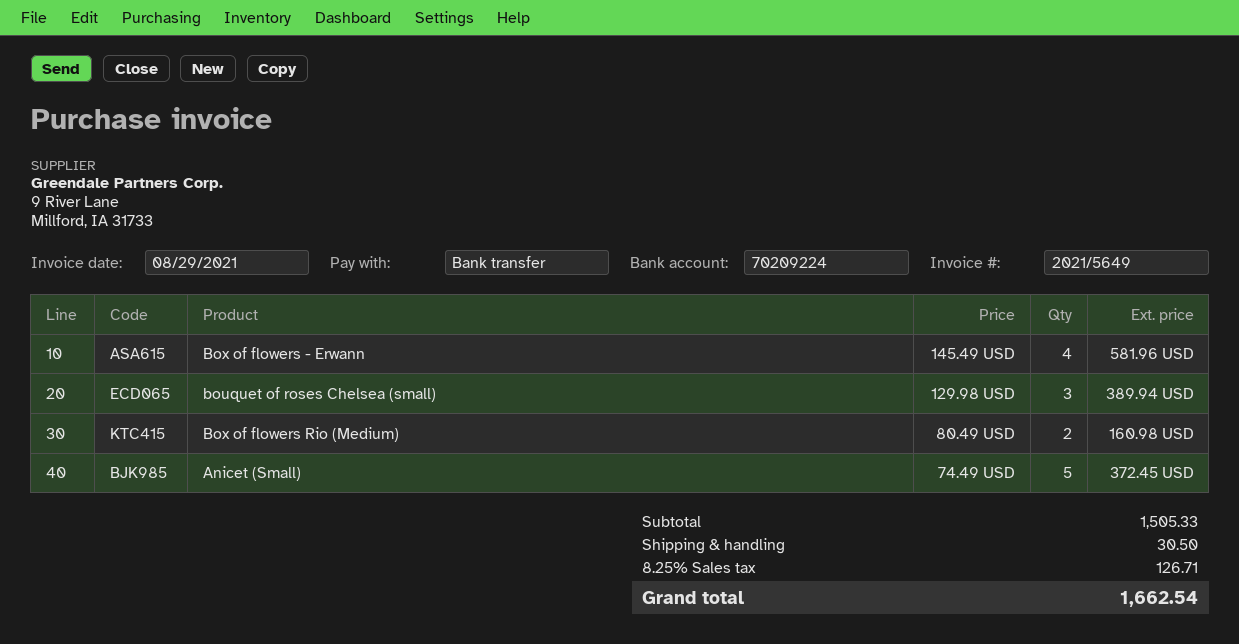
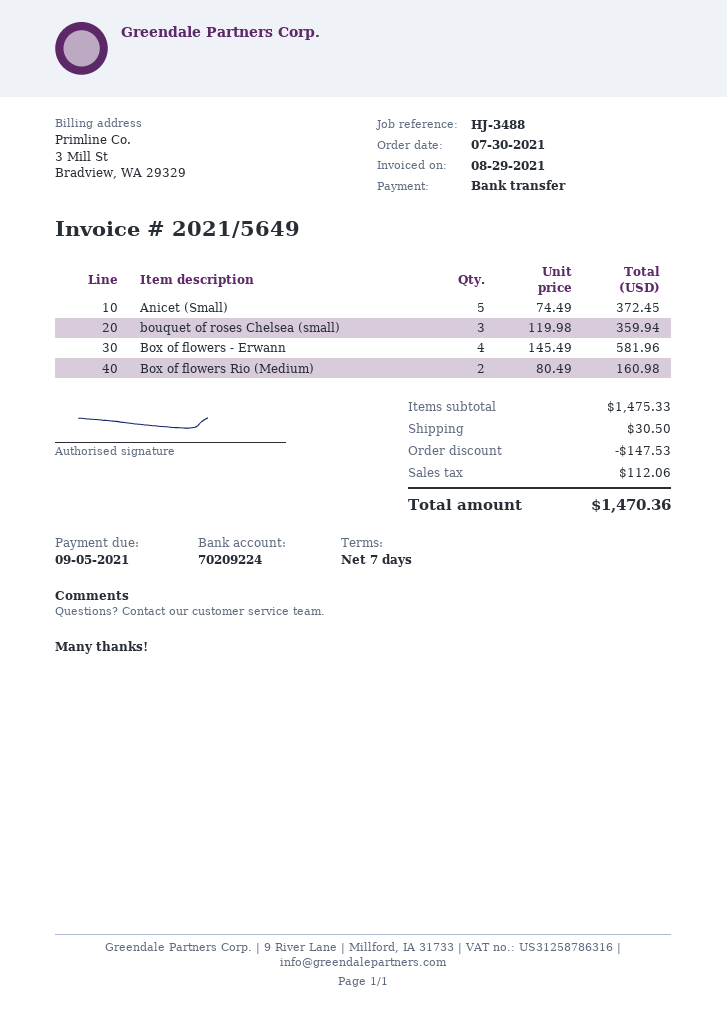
bouquet of roses Chelsea (small): 3 x 129.98 = 389.94 -> 3 x 119.98 = 359.94
subtotal: 1505.33 -> 1475.33
discount: none -> 147.53
tax: 126.71 -> 112.06
total: 1662.54 -> 1470.36

